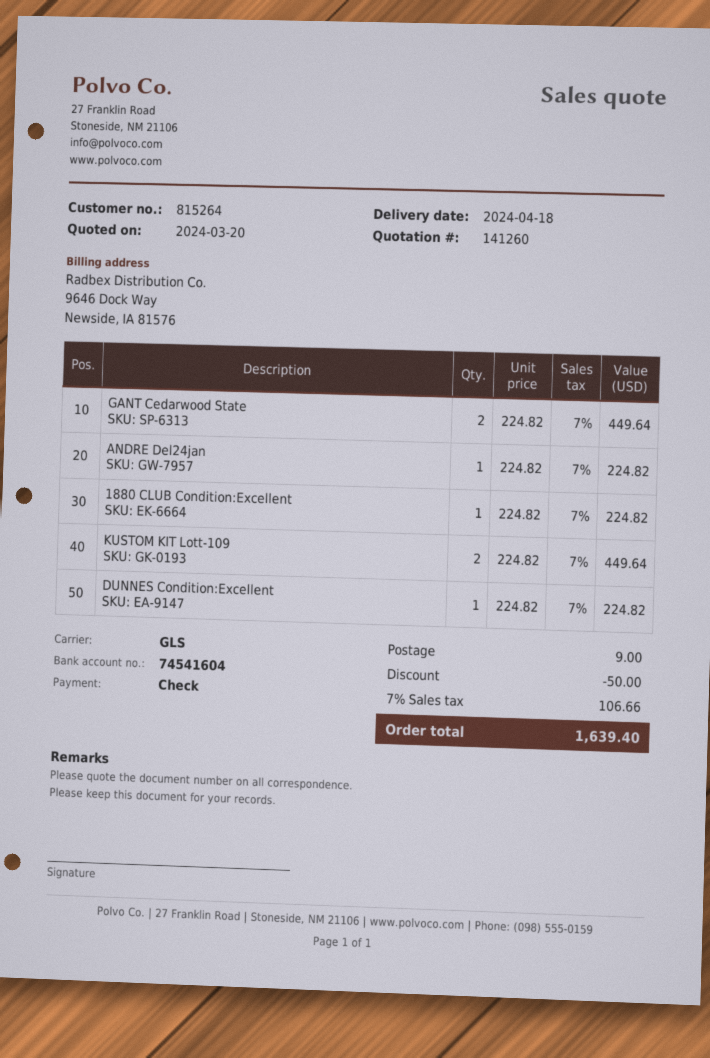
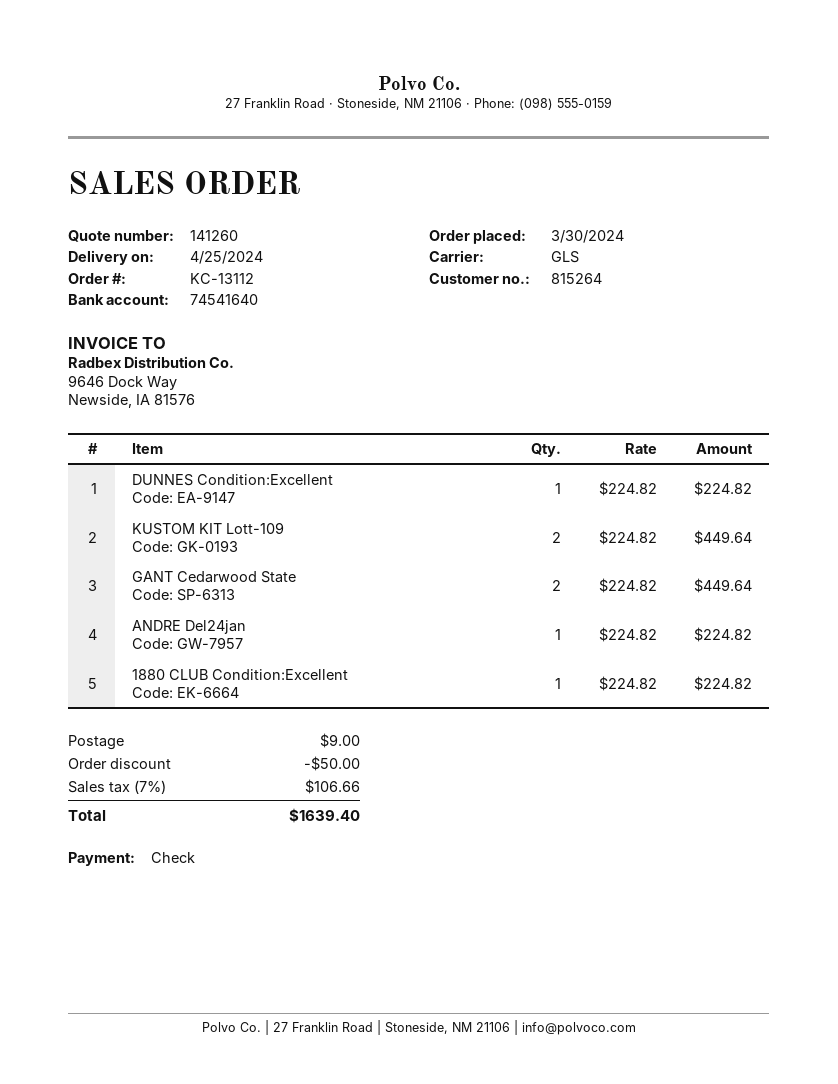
delivery date: 2024-04-18 -> 2024-04-25
bank account: 74541604 -> 74541640

